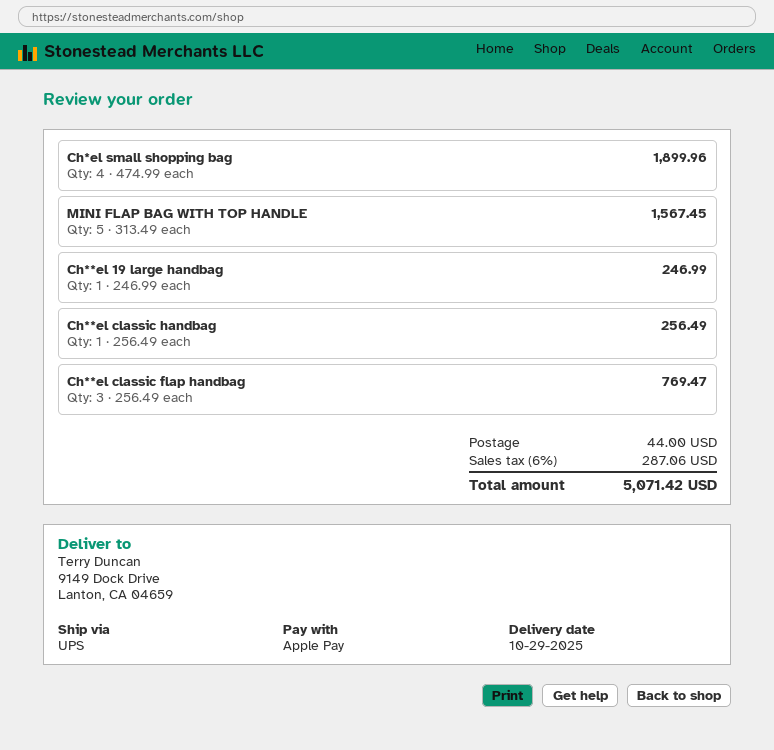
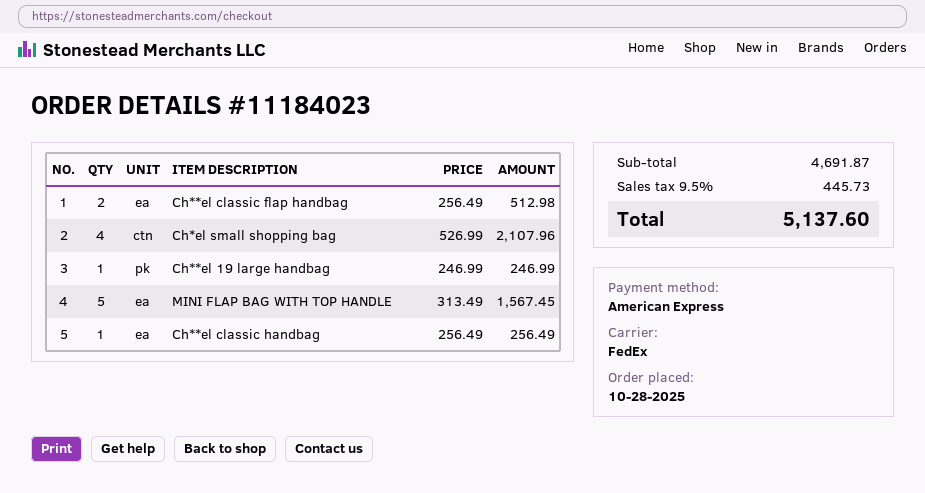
payment method: Apple Pay -> American Express
shipping method: UPS -> FedEx
Ch*el small shopping bag: 4 x 474.99 = 1899.96 -> 4 x 526.99 = 2107.96
Ch**el classic flap handbag: 3 x 256.49 = 769.47 -> 2 x 256.49 = 512.98
shipping: 44.00 -> none
tax: 6% = 287.06 -> 9.5% = 445.73
total: 5071.42 -> 5137.60

